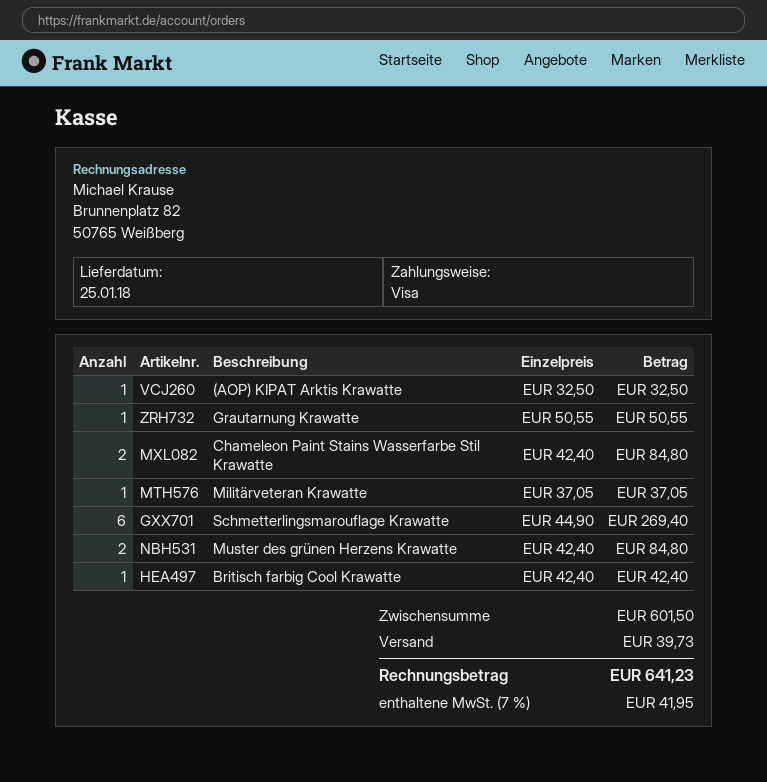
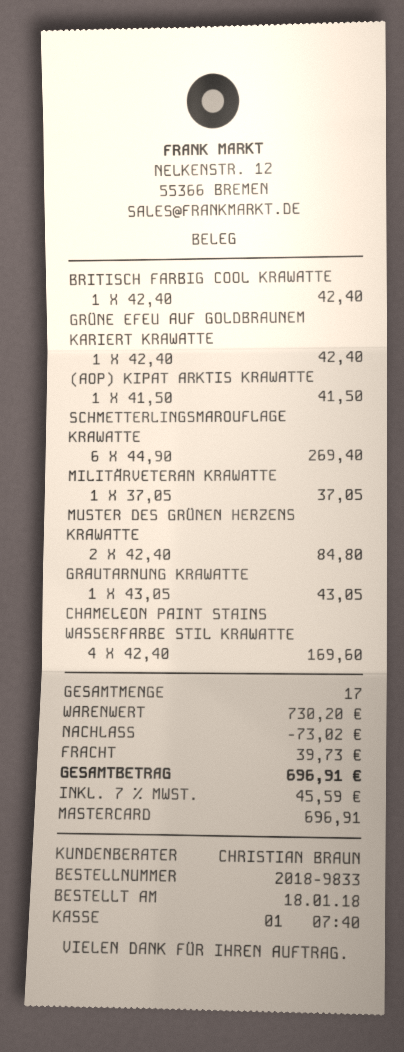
payment method: Visa -> Mastercard
(AOP) KIPAT Arktis Krawatte: 1 x 32.50 = 32.50 -> 1 x 41.50 = 41.50
Grautarnung Krawatte: 1 x 50.55 = 50.55 -> 1 x 43.05 = 43.05
Chameleon Paint Stains Wasserfarbe Stil Krawatte: 2 x 42.40 = 84.80 -> 4 x 42.40 = 169.60
GRÜNE EFEU AUF GOLDBRAUNEM KARIERT KRAWATTE: none -> 1 x 42.40 = 42.40
subtotal: 601.50 -> 730.20
discount: none -> 73.02
tax: 7% = 41.95 -> 7% = 45.59
total: 641.23 -> 696.91

